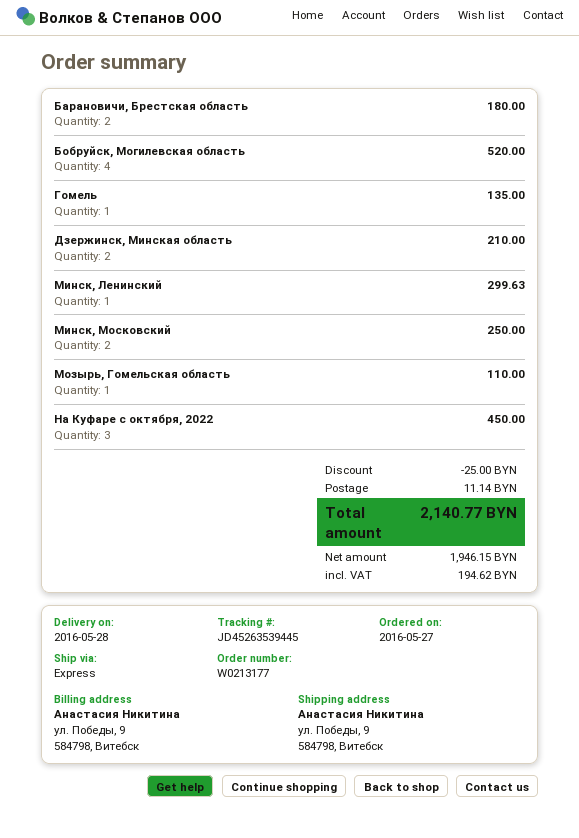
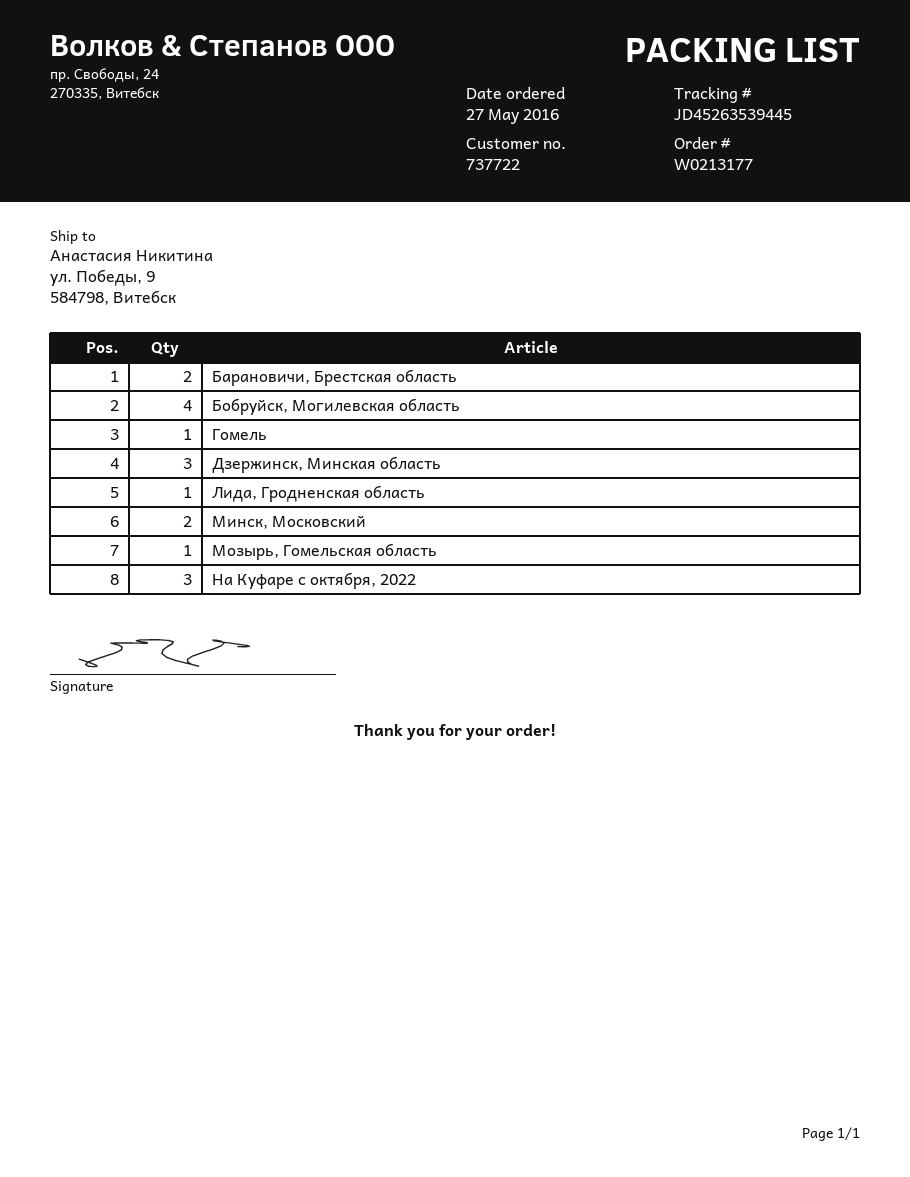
Дзержинск, Минская область: 2 -> 3
Минск, Ленинский: 1 -> none
Лида, Гродненская область: none -> 1

